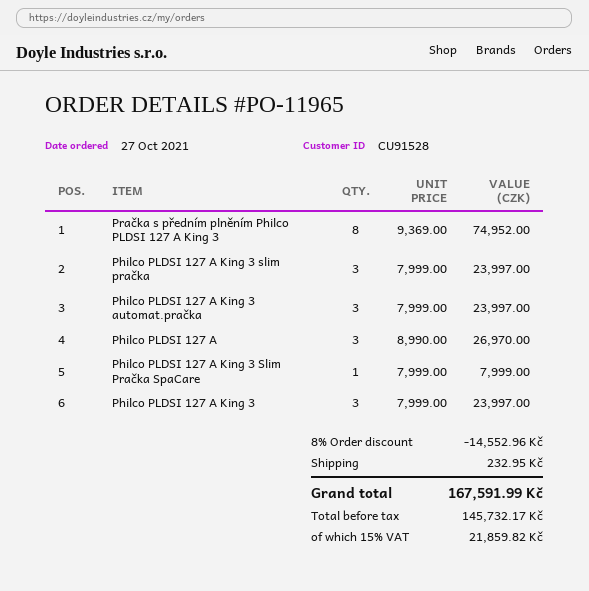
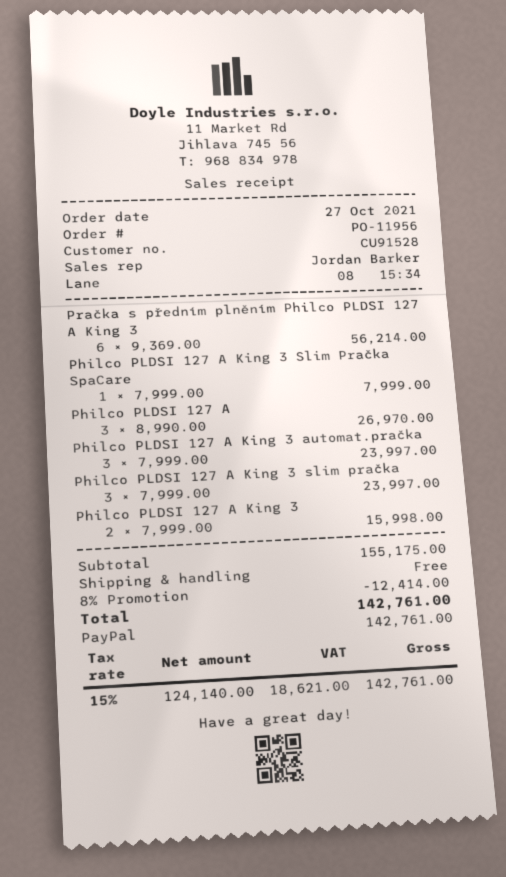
order number: PO-11965 -> PO-11956
Pračka s předním plněním Philco PLDSI 127 A King 3: 8 x 9369.00 = 74952.00 -> 6 x 9369.00 = 56214.00
Philco PLDSI 127 A King 3: 3 x 7999.00 = 23997.00 -> 2 x 7999.00 = 15998.00
discount: 8% = 14552.96 -> 8% = 12414.00
shipping: 232.95 -> 0.00
net: 145732.17 -> 124140.00
tax: 15% = 21859.82 -> 15% = 18621.00
total: 167591.99 -> 142761.00

